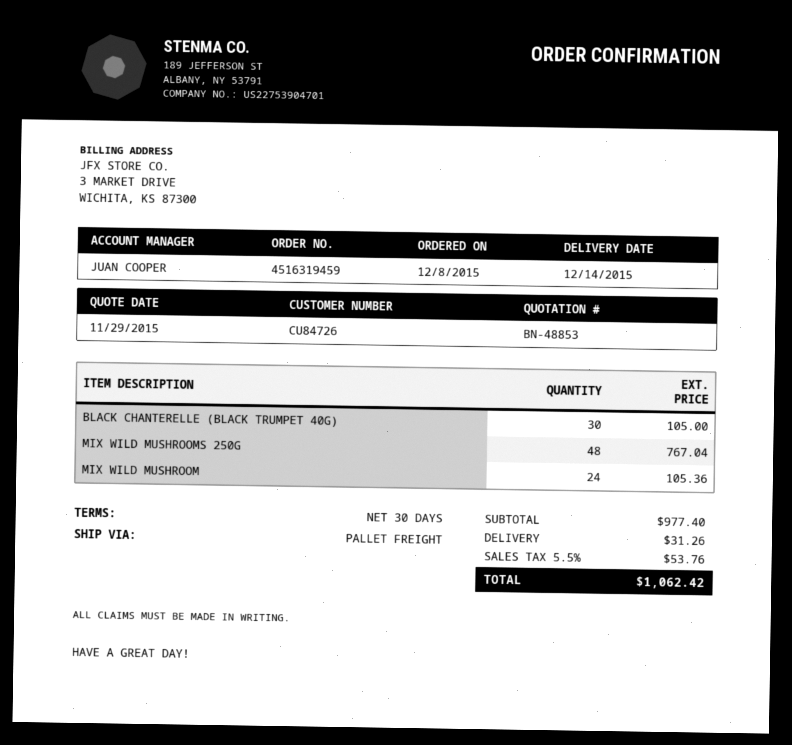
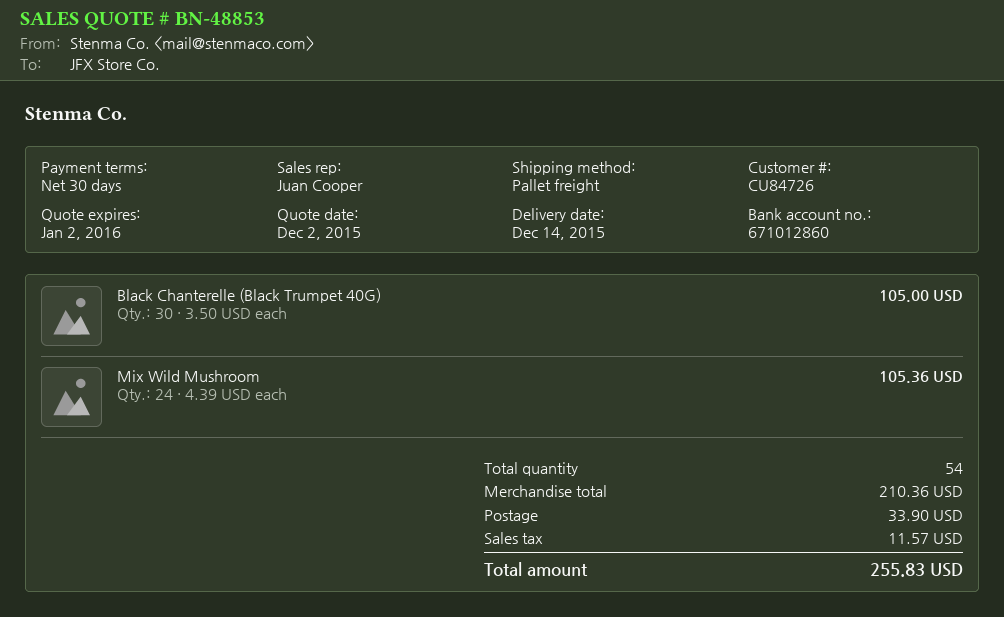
quote date: 2015-11-29 -> 2015-12-02
MIX WILD MUSHROOMS 250G: 48 for 767.04 -> none
subtotal: 977.40 -> 210.36
shipping: 31.26 -> 33.90
tax: 53.76 -> 11.57
total: 1062.42 -> 255.83

